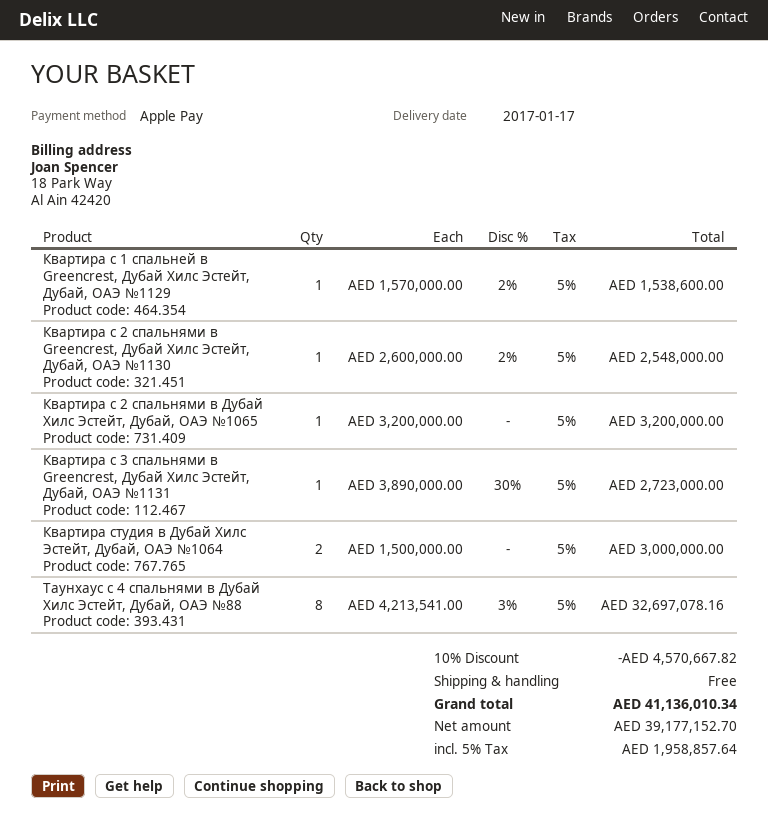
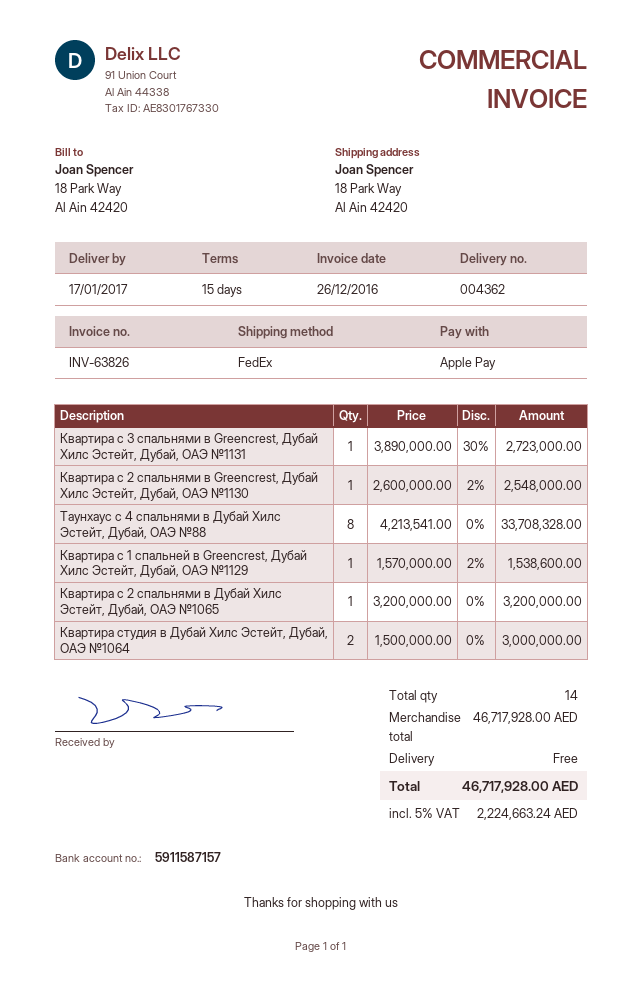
Таунхаус с 4 спальнями в Дубай Хилс Эстейт, Дубай, ОАЭ №88: 8 x 4213541.00 - 3% = 32697078.16 -> 8 x 4213541.00 = 33708328.00
discount: 10% = 4570667.82 -> none
tax: 5% = 1958857.64 -> 5% = 2224663.24
total: 41136010.34 -> 46717928.00

